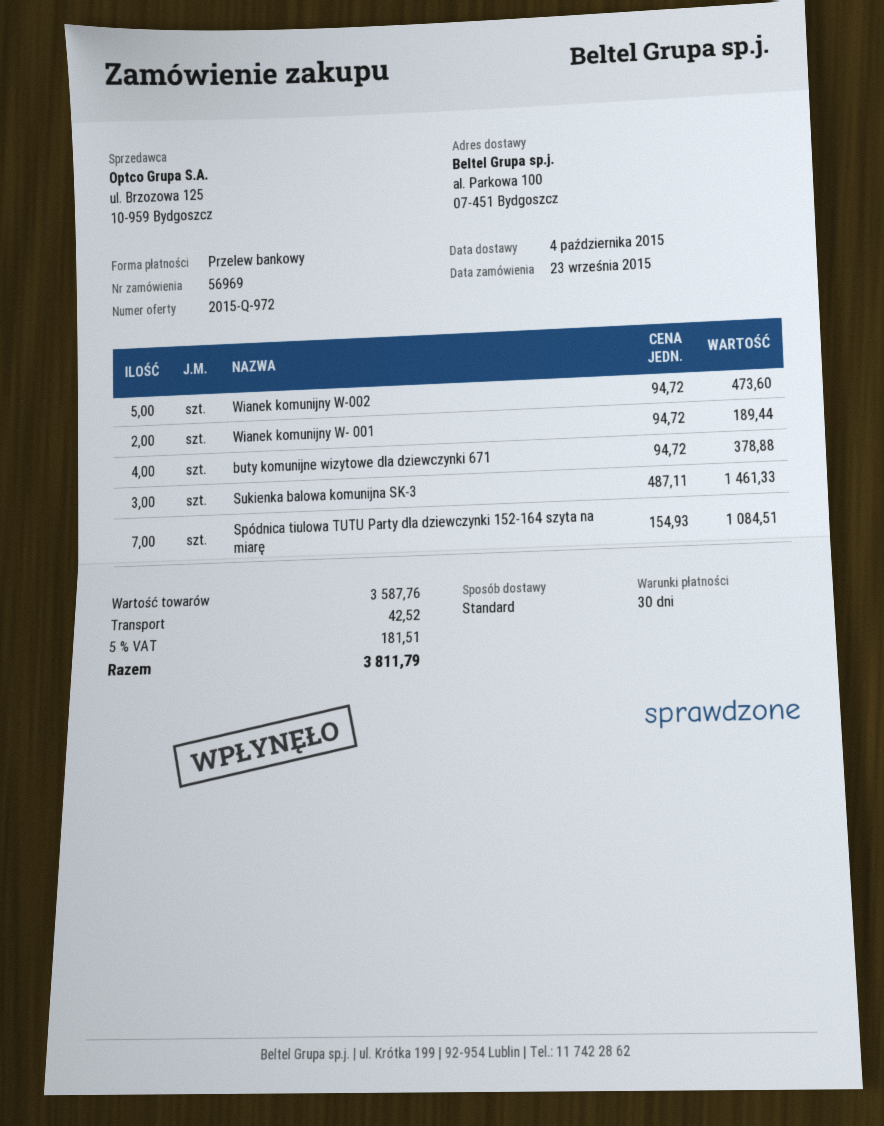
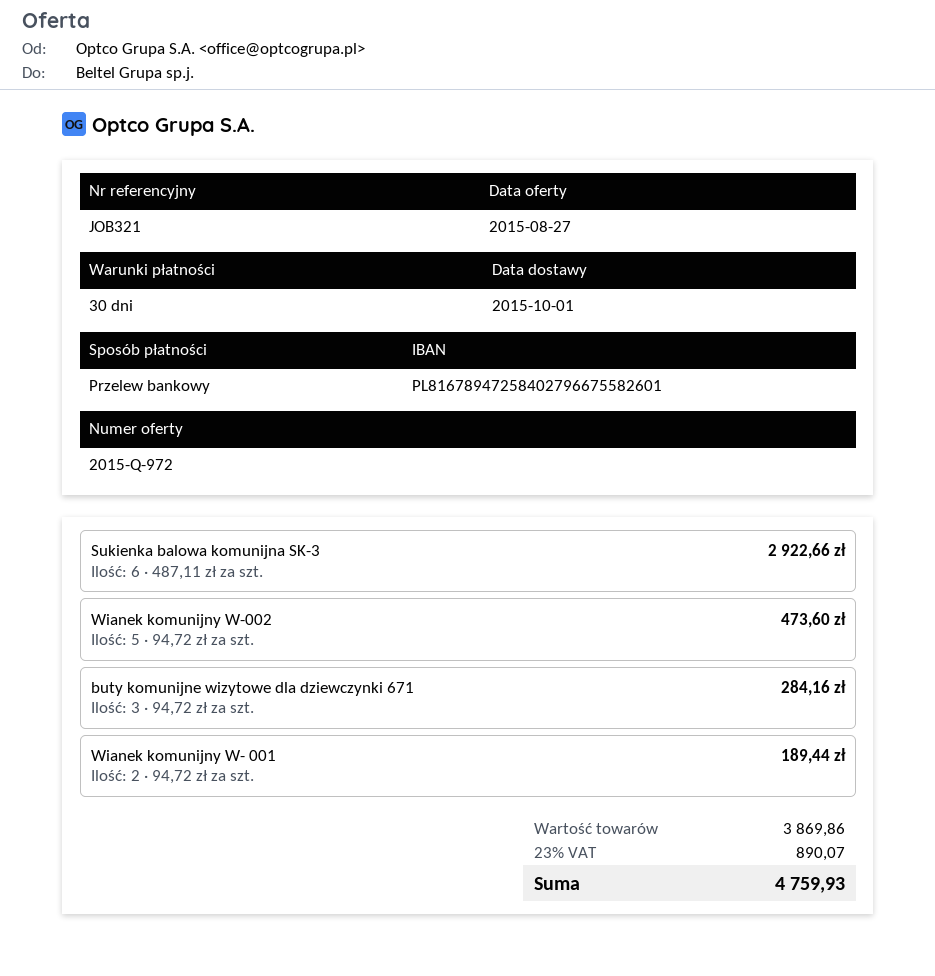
delivery date: 2015-10-04 -> 2015-10-01
buty komunijne wizytowe dla dziewczynki 671: 4 x 94.72 = 378.88 -> 3 x 94.72 = 284.16
Sukienka balowa komunijna SK-3: 3 x 487.11 = 1461.33 -> 6 x 487.11 = 2922.66
Spódnica tiulowa TUTU Party dla dziewczynki 152-164 szyta na miarę: 7 x 154.93 = 1084.51 -> none
subtotal: 3587.76 -> 3869.86
shipping: 42.52 -> none
tax: 5% = 181.51 -> 23% = 890.07
total: 3811.79 -> 4759.93

